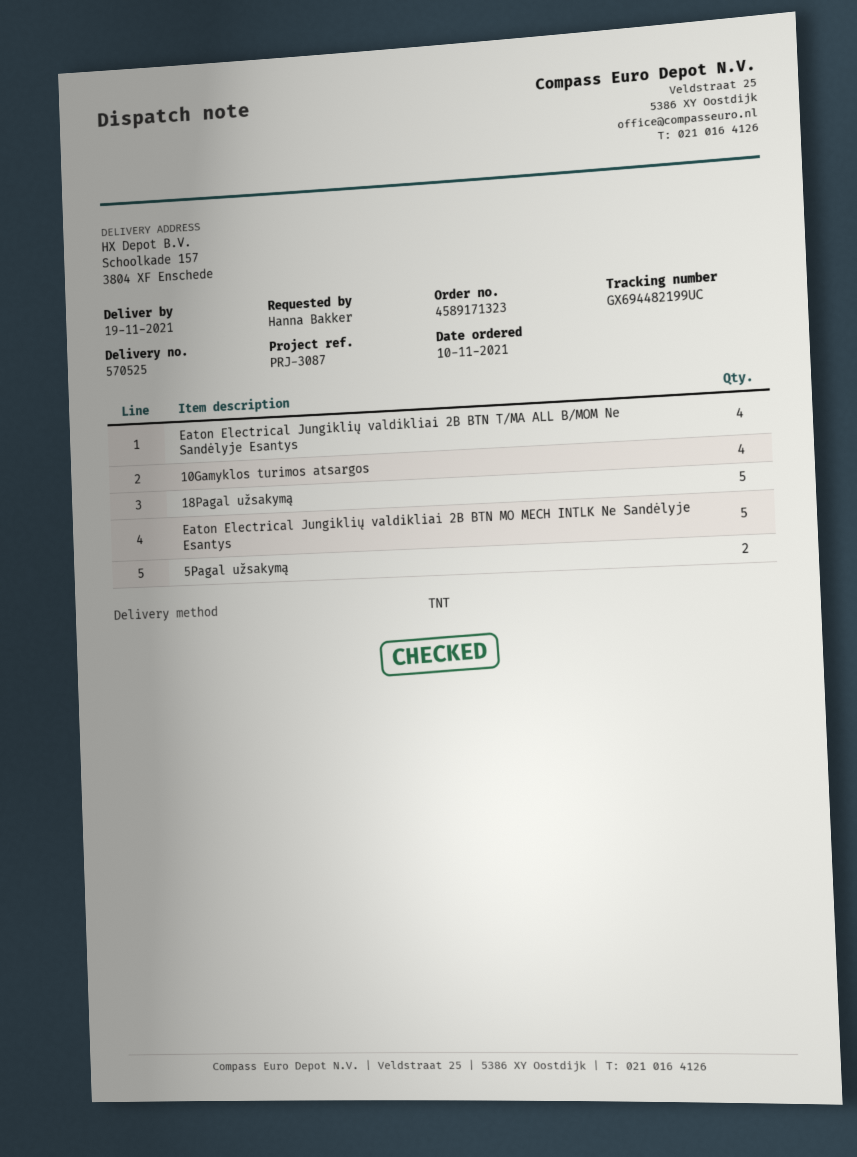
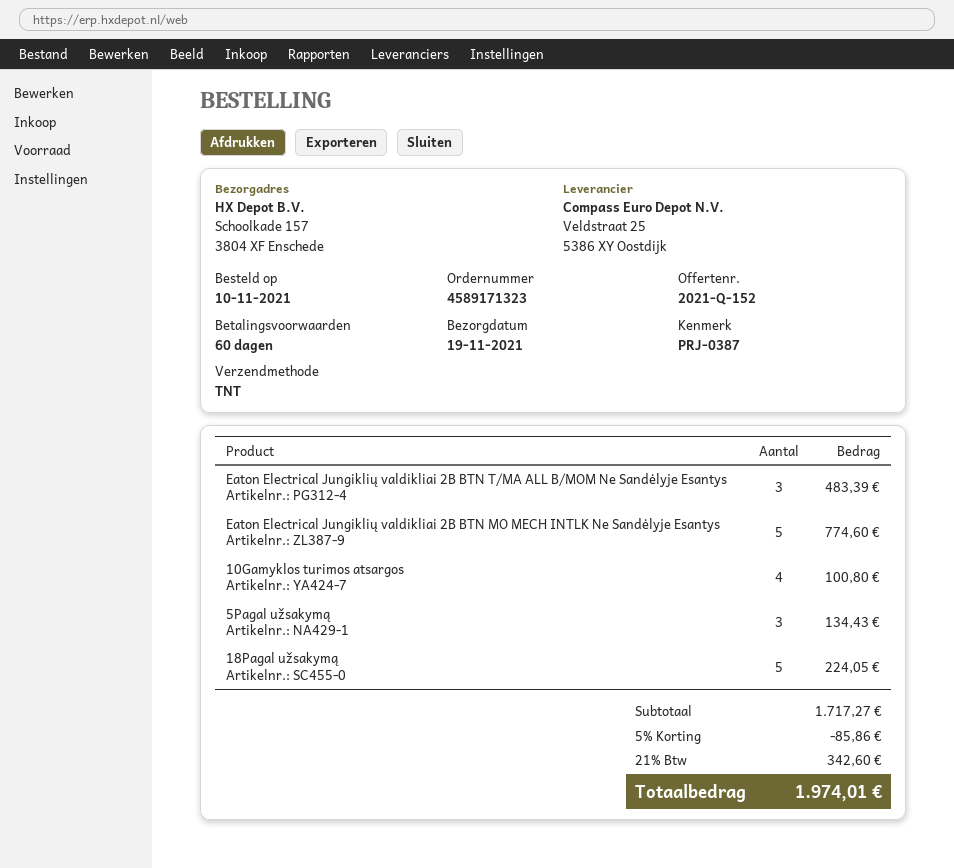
reference: PRJ-3087 -> PRJ-0387
Eaton Electrical Jungiklių valdikliai 2B BTN T/MA ALL B/MOM Ne Sandėlyje Esantys: 4 -> 3
5Pagal užsakymą: 2 -> 3

